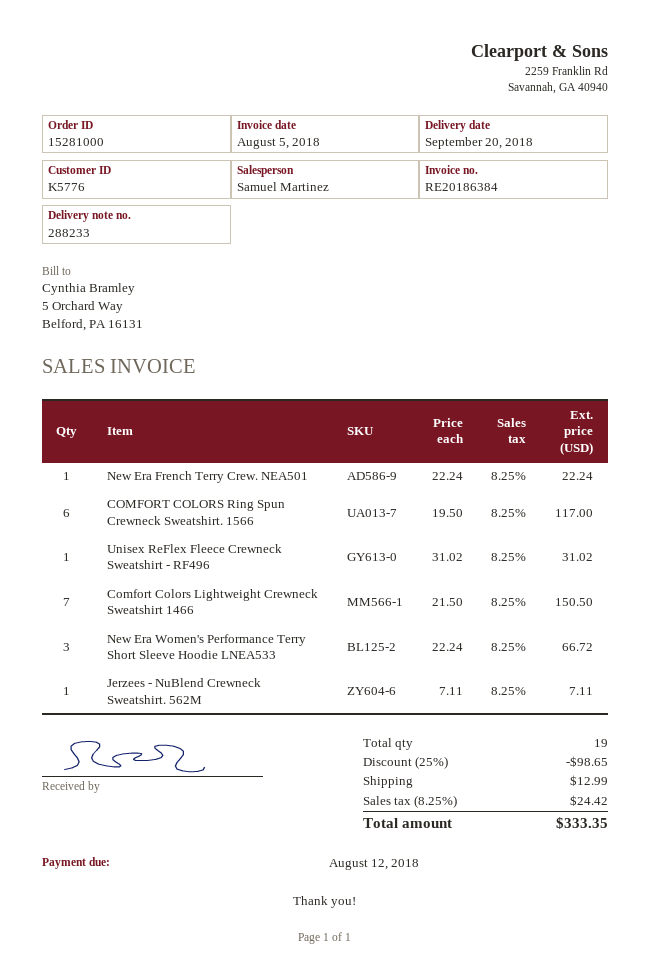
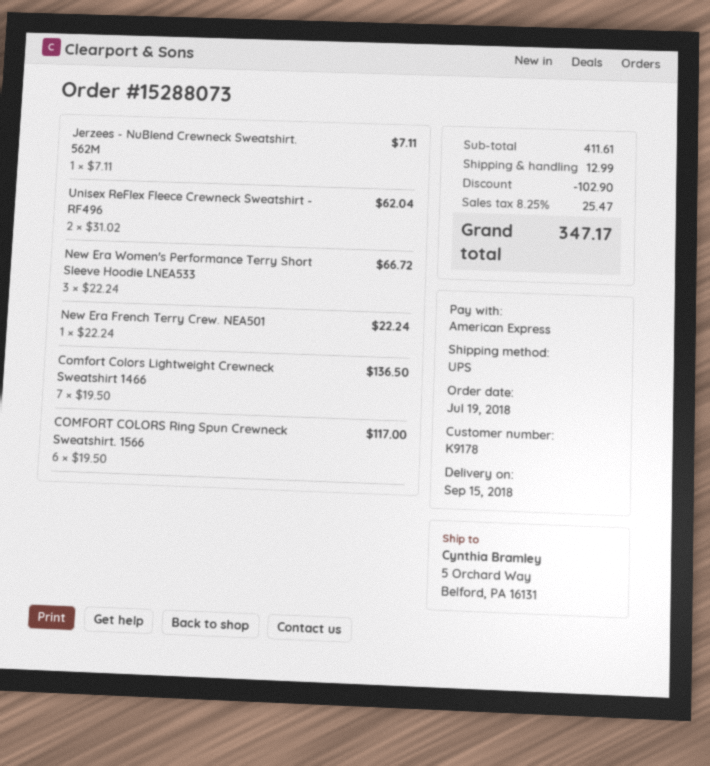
order number: 15281000 -> 15288073
delivery date: 2018-09-20 -> 2018-09-15
customer number: K5776 -> K9178
Unisex ReFlex Fleece Crewneck Sweatshirt - RF496: 1 x 31.02 = 31.02 -> 2 x 31.02 = 62.04
Comfort Colors Lightweight Crewneck Sweatshirt 1466: 7 x 21.50 = 150.50 -> 7 x 19.50 = 136.50
discount: 98.65 -> 102.90
tax: 8.25% = 24.42 -> 8.25% = 25.47
total: 333.35 -> 347.17

